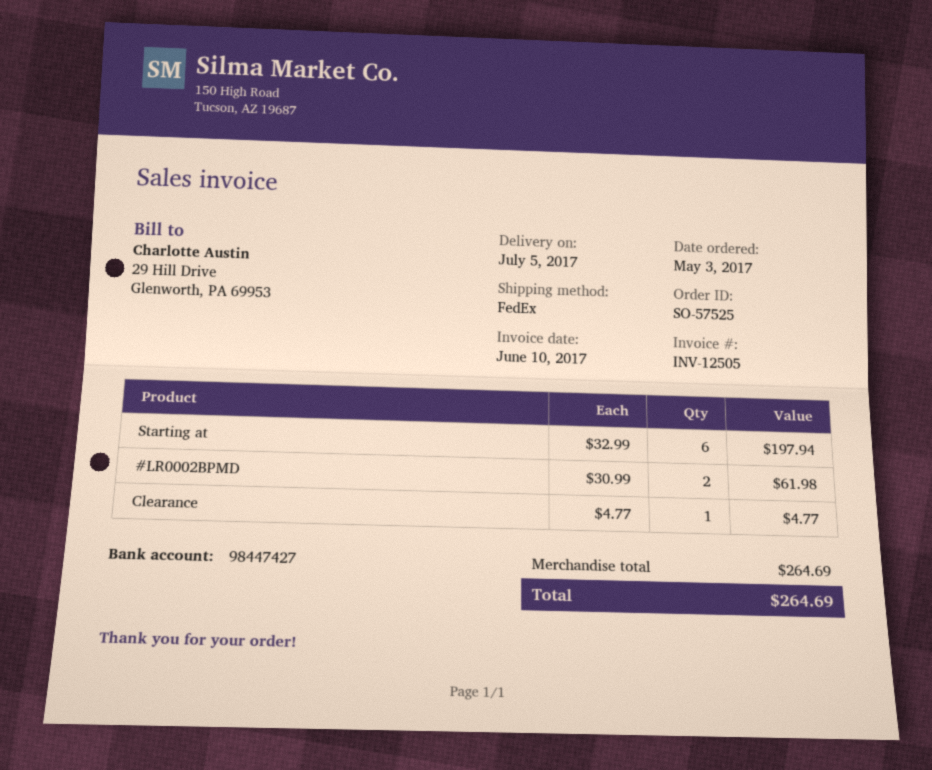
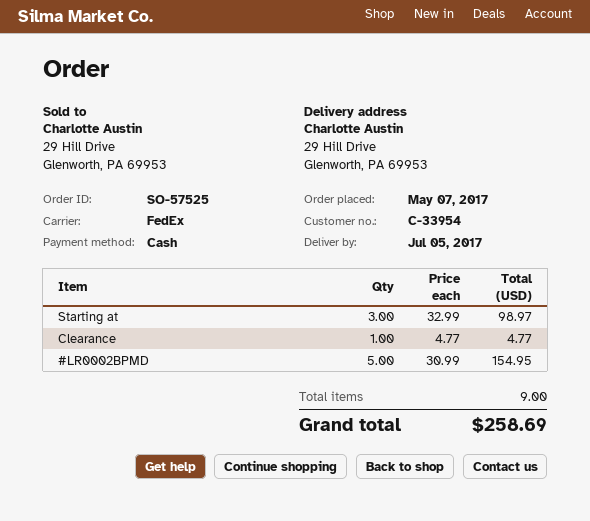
order date: 2017-05-03 -> 2017-05-07
Starting at: 6 x 32.99 = 197.94 -> 3 x 32.99 = 98.97
#LR0002BPMD: 2 x 30.99 = 61.98 -> 5 x 30.99 = 154.95
total: 264.69 -> 258.69

